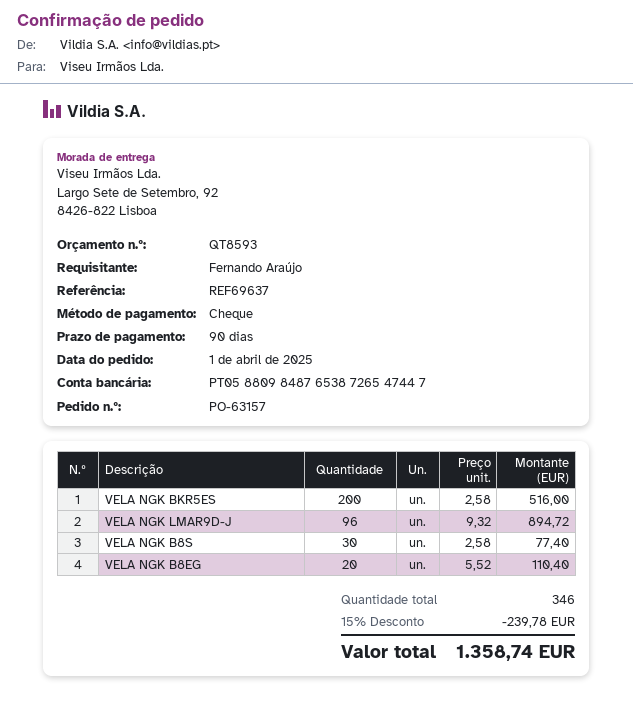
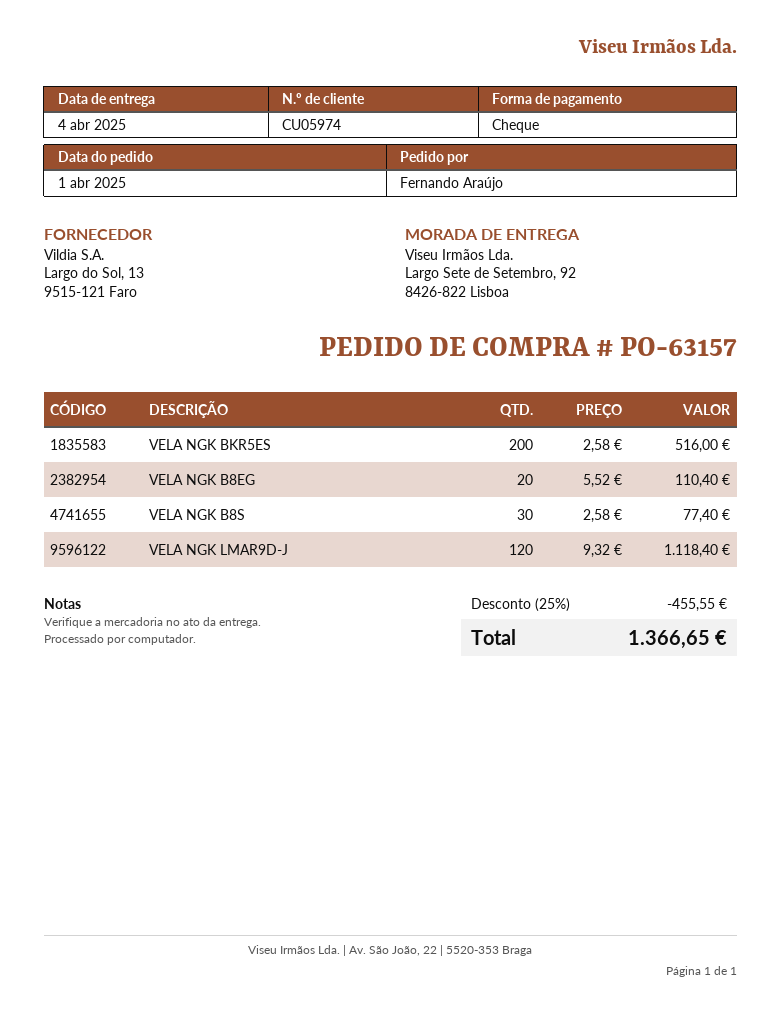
VELA NGK LMAR9D-J: 96 x 9.32 = 894.72 -> 120 x 9.32 = 1118.40
discount: 15% = 239.78 -> 25% = 455.55
total: 1358.74 -> 1366.65

